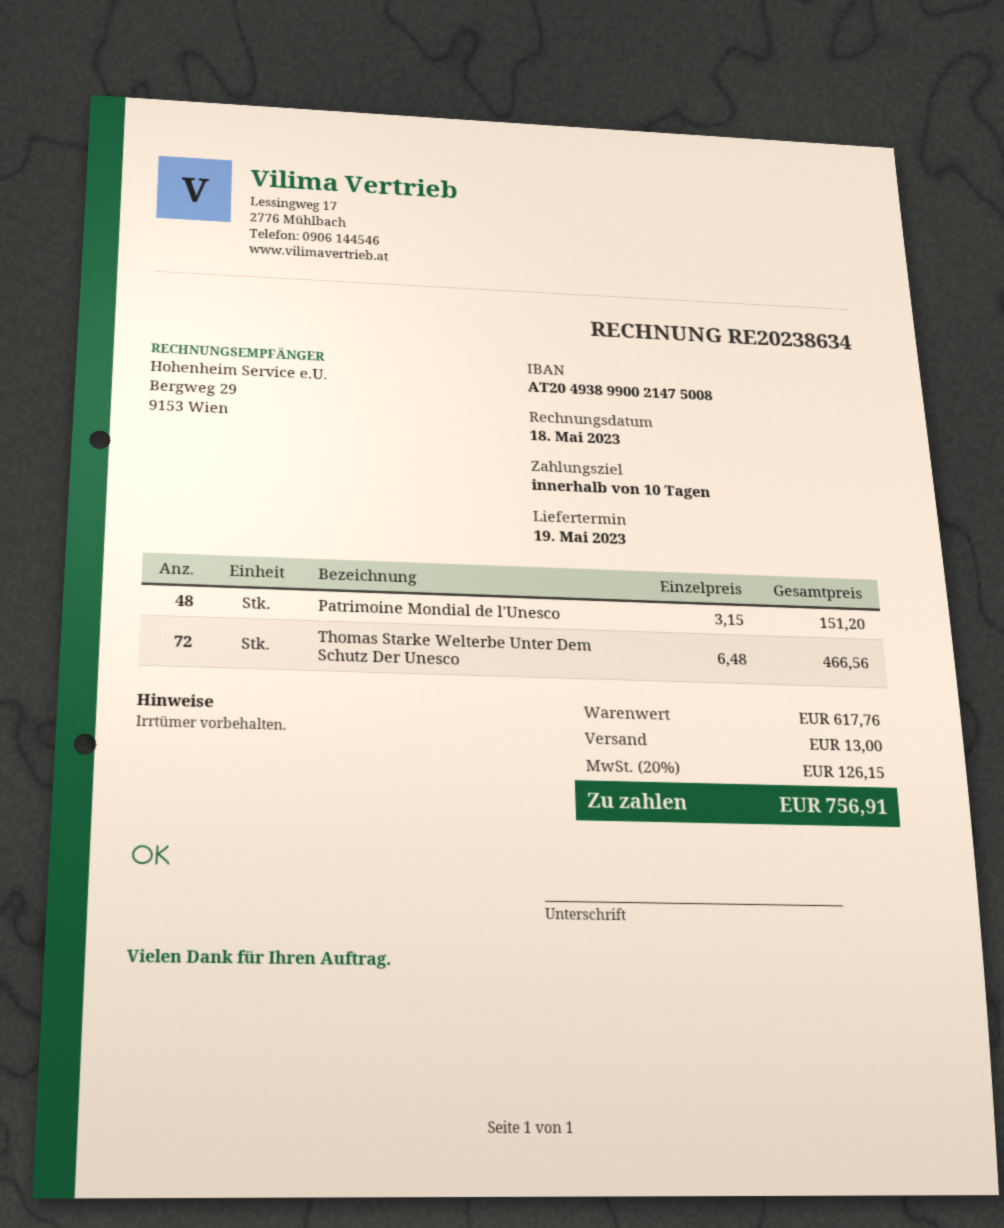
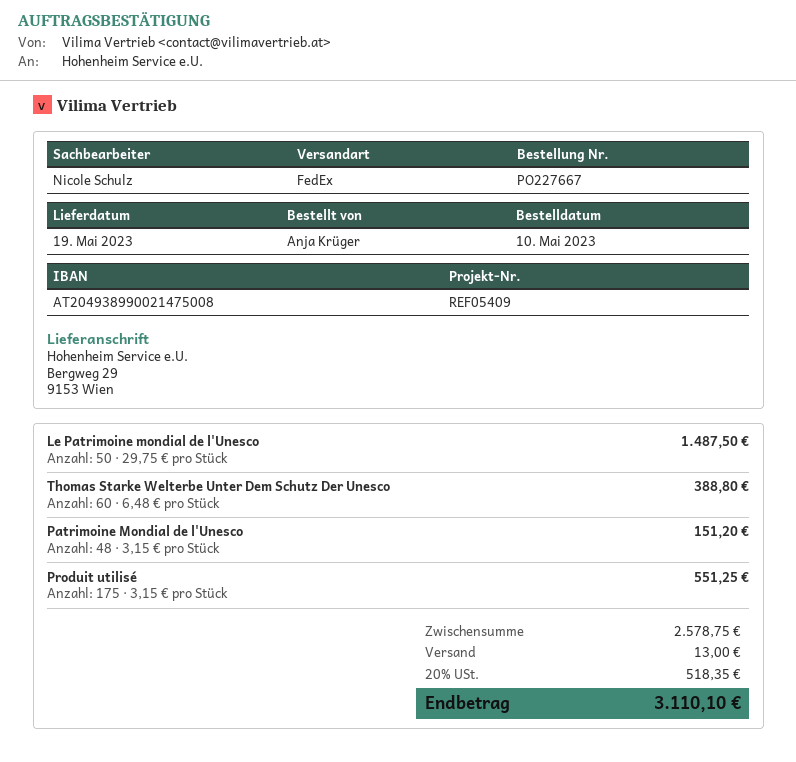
Thomas Starke Welterbe Unter Dem Schutz Der Unesco: 72 x 6.48 = 466.56 -> 60 x 6.48 = 388.80
Le Patrimoine mondial de l'Unesco: none -> 50 x 29.75 = 1487.50
Produit utilisé: none -> 175 x 3.15 = 551.25
subtotal: 617.76 -> 2578.75
tax: 20% = 126.15 -> 20% = 518.35
total: 756.91 -> 3110.10

